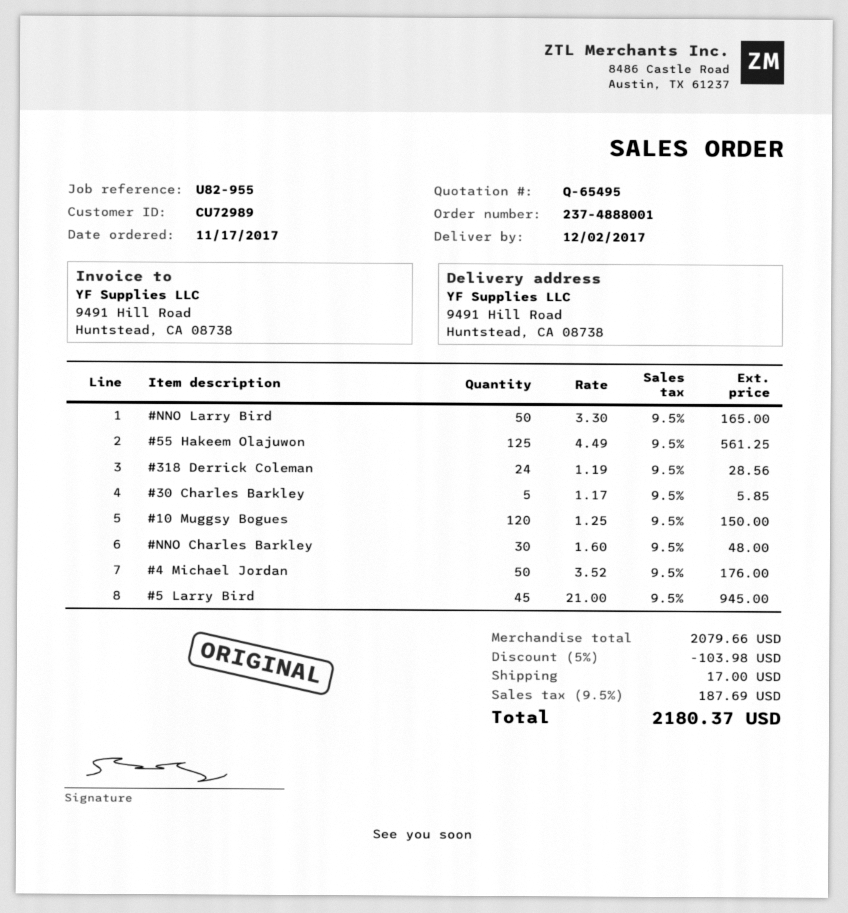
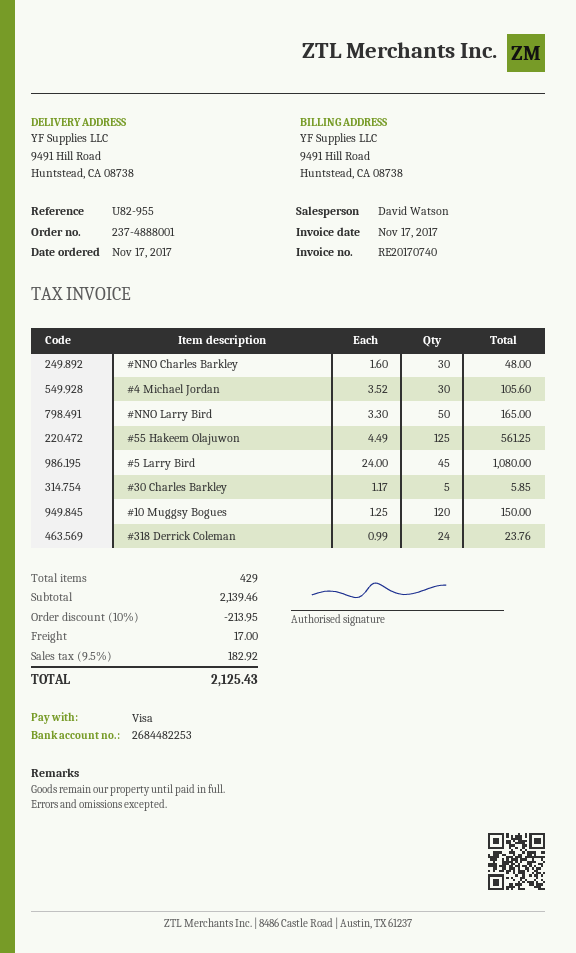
#318 Derrick Coleman: 24 x 1.19 = 28.56 -> 24 x 0.99 = 23.76
#4 Michael Jordan: 50 x 3.52 = 176.00 -> 30 x 3.52 = 105.60
#5 Larry Bird: 45 x 21.00 = 945.00 -> 45 x 24.00 = 1080.00
subtotal: 2079.66 -> 2139.46
discount: 5% = 103.98 -> 10% = 213.95
tax: 9.5% = 187.69 -> 9.5% = 182.92
total: 2180.37 -> 2125.43

